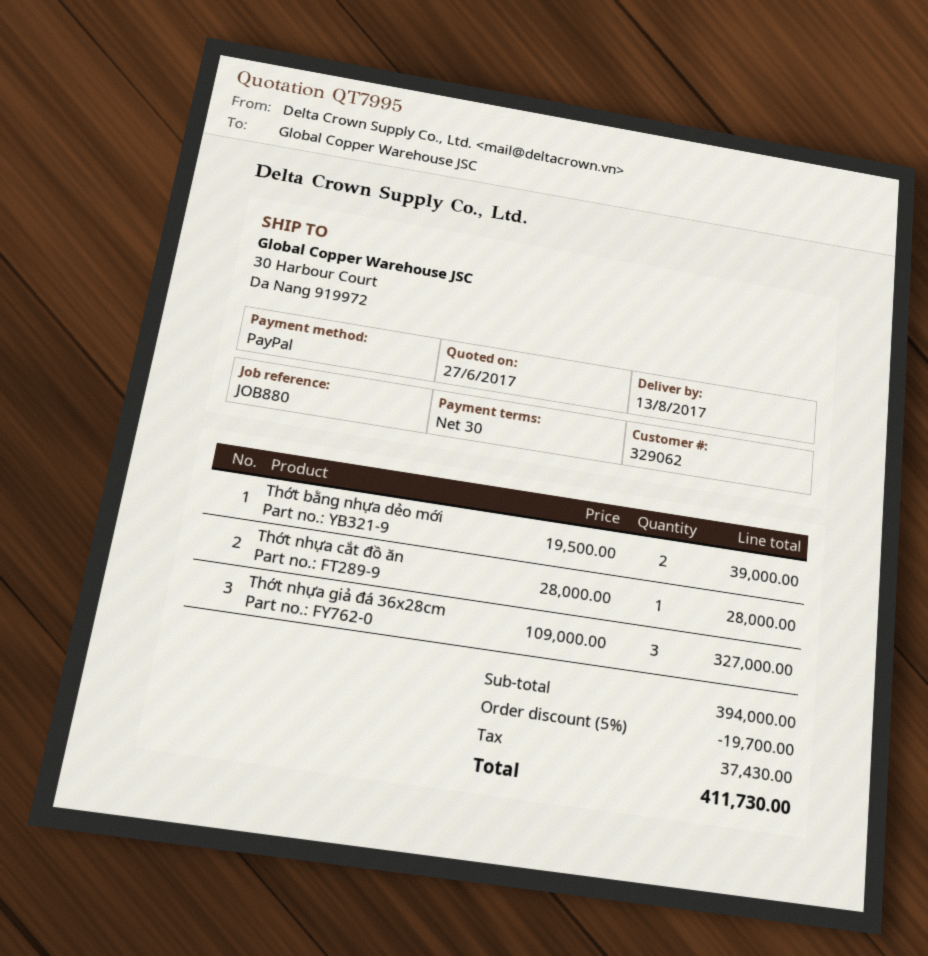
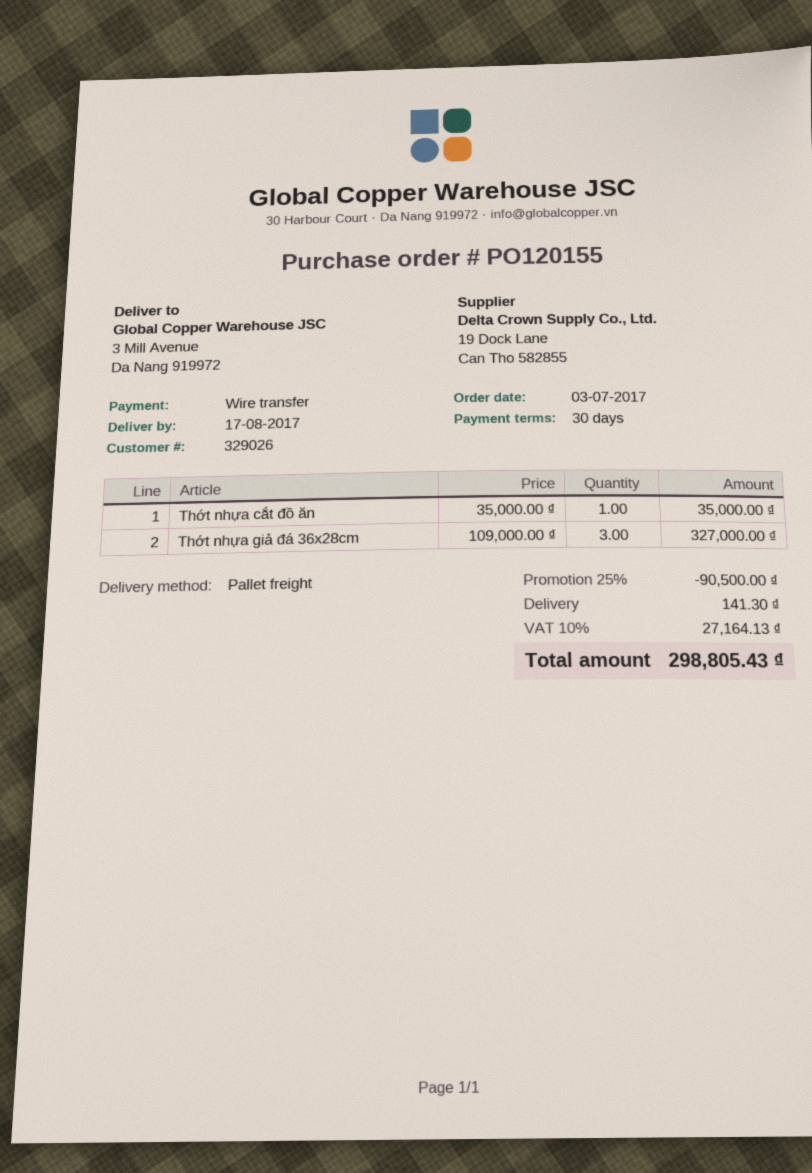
delivery date: 2017-08-13 -> 2017-08-17
customer number: 329062 -> 329026
payment method: PayPal -> bank transfer
ship to: 30 Harbour Court, Da Nang 919972 -> 3 Mill Avenue, Da Nang 919972
Thớt bằng nhựa dẻo mới: 2 x 19500.00 = 39000.00 -> none
Thớt nhựa cắt đồ ăn: 1 x 28000.00 = 28000.00 -> 1 x 35000.00 = 35000.00
discount: 5% = 19700.00 -> 25% = 90500.00
shipping: none -> 141.30
tax: 37430.00 -> 27164.13
total: 411730.00 -> 298805.43

